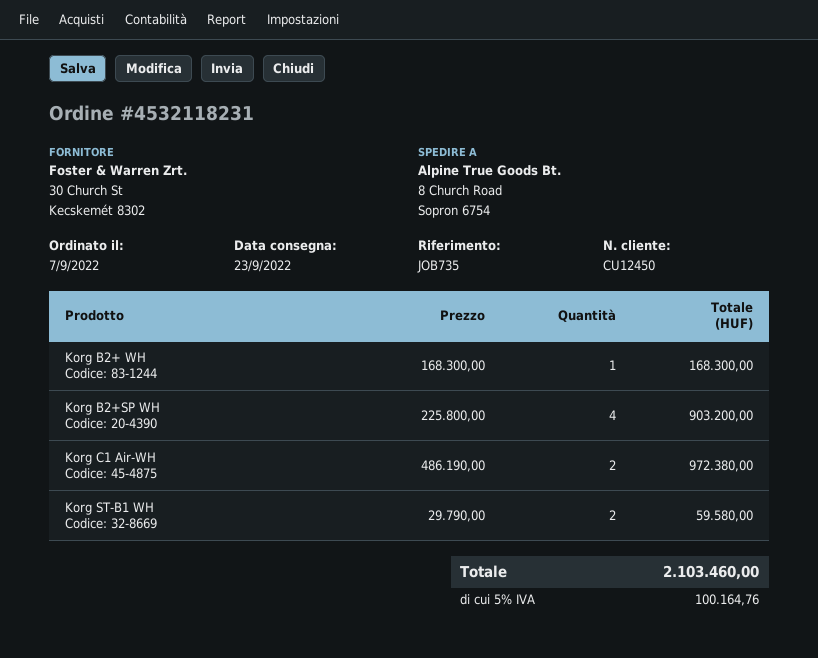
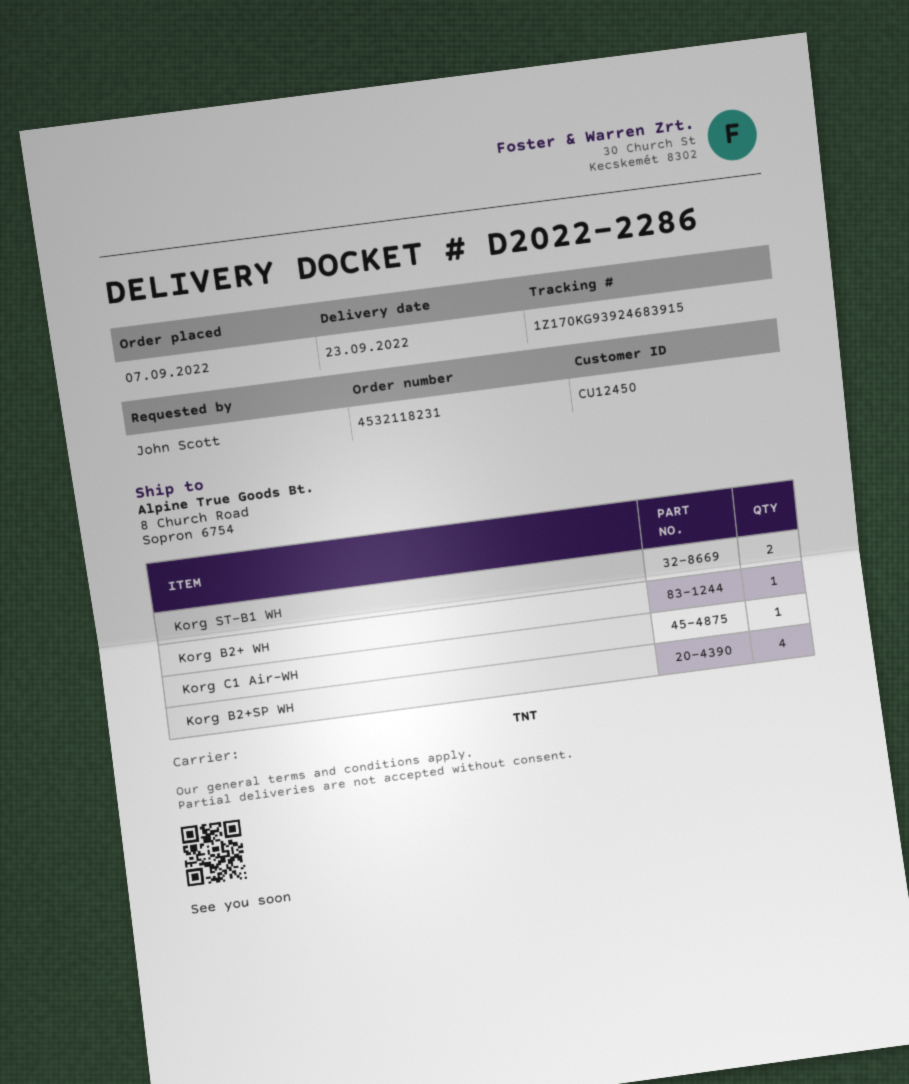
Korg C1 Air-WH: 2 -> 1

